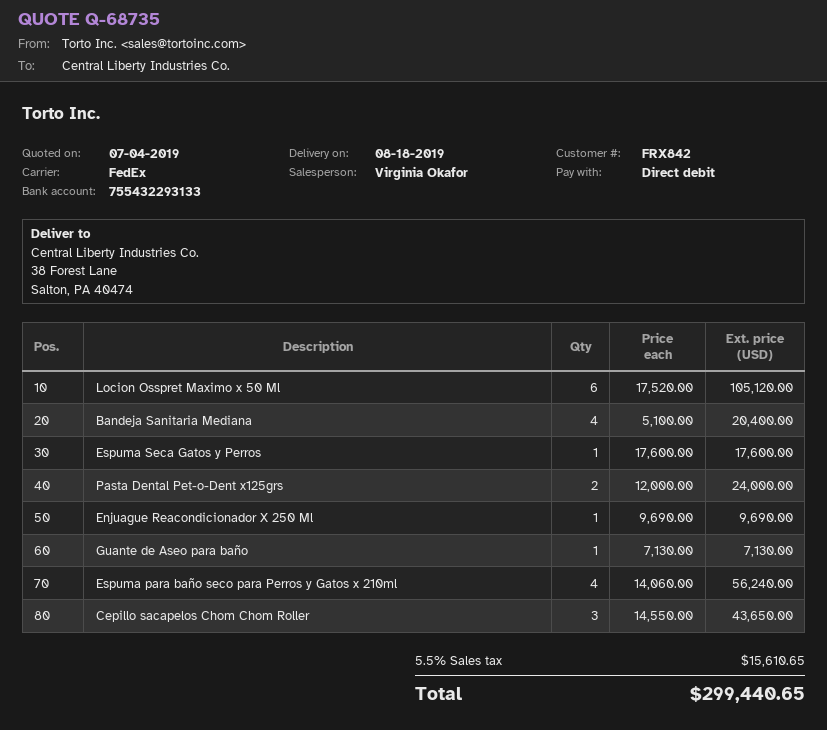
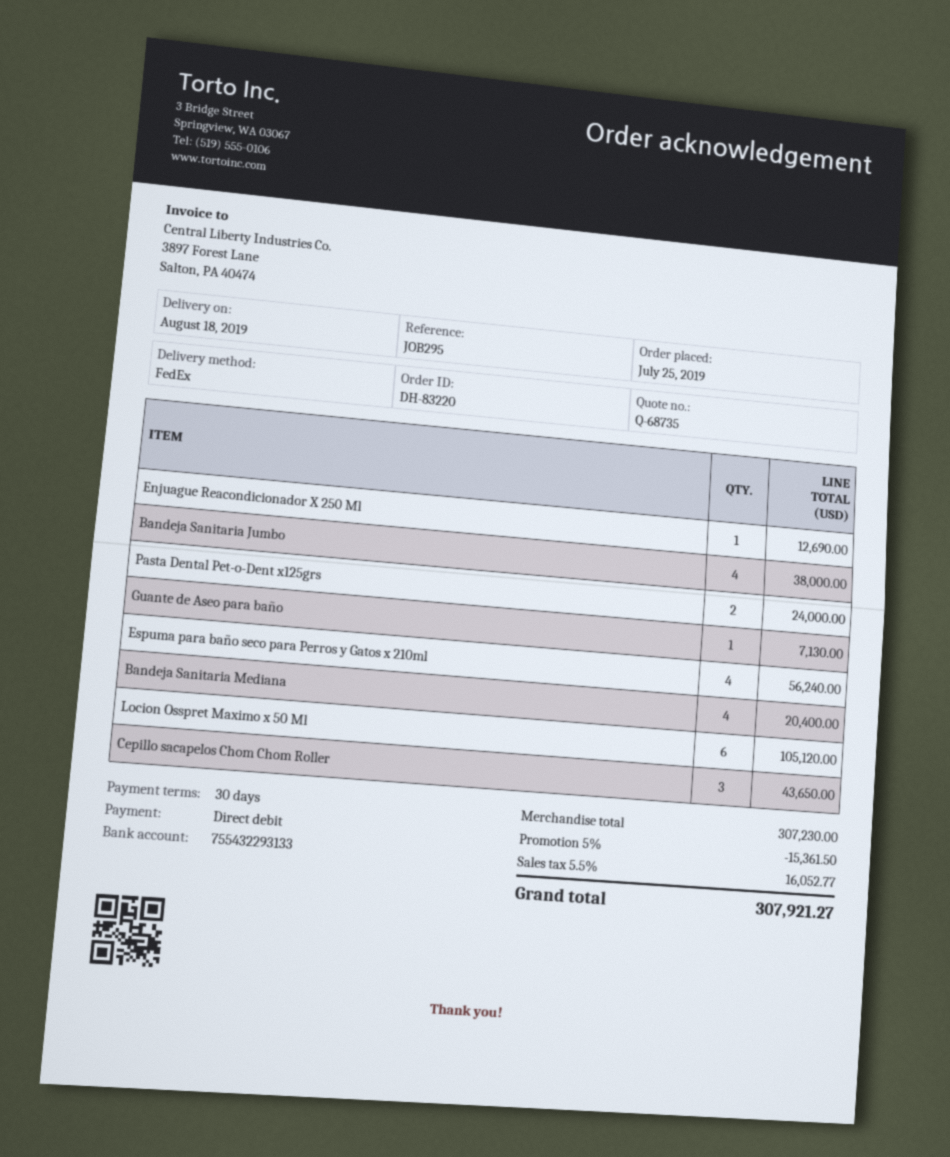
Espuma Seca Gatos y Perros: 1 for 17600.00 -> none
Enjuague Reacondicionador X 250 Ml: 1 for 9690.00 -> 1 for 12690.00
Bandeja Sanitaria Jumbo: none -> 4 for 38000.00
discount: none -> 5% = 15361.50
tax: 5.5% = 15610.65 -> 5.5% = 16052.77
total: 299440.65 -> 307921.27

